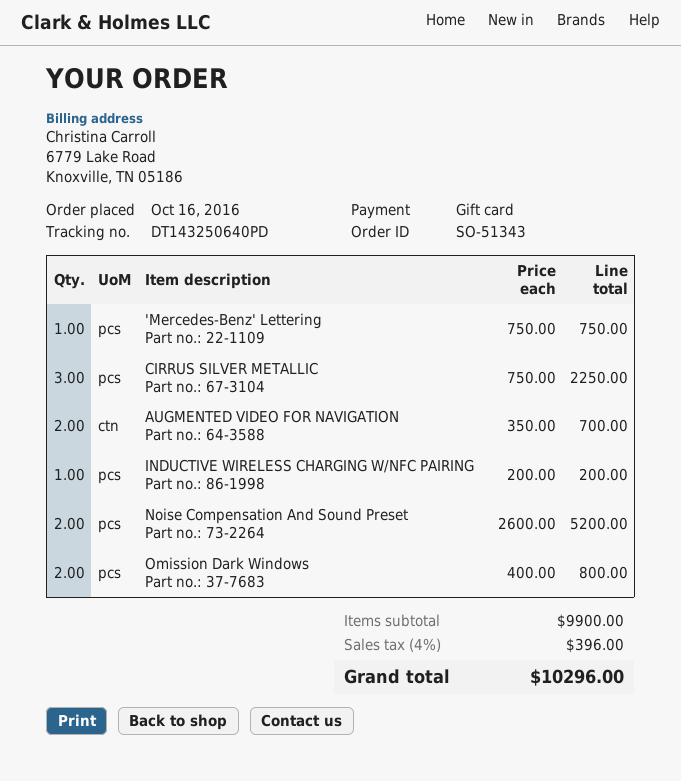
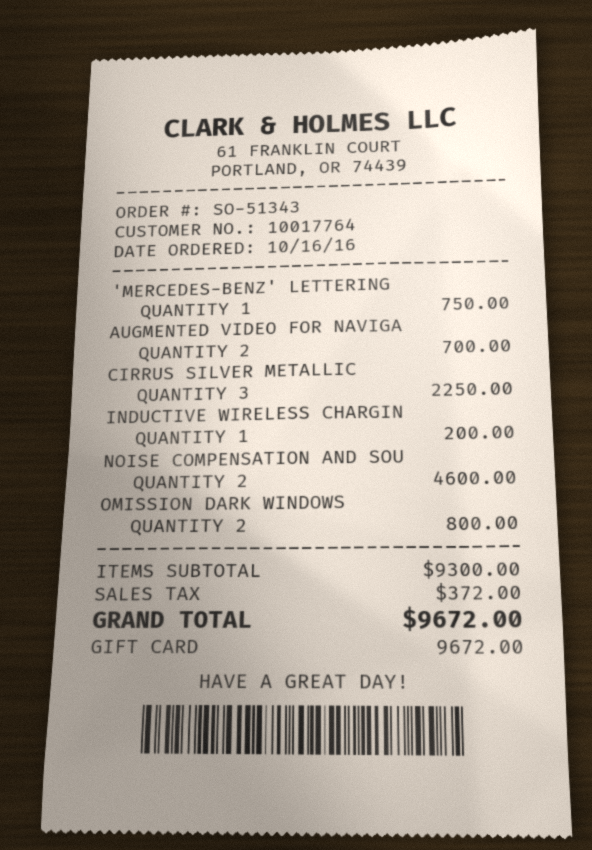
Noise Compensation And Sound Preset: 2 for 5200.00 -> 2 for 4600.00
subtotal: 9900.00 -> 9300.00
tax: 396.00 -> 372.00
total: 10296.00 -> 9672.00

